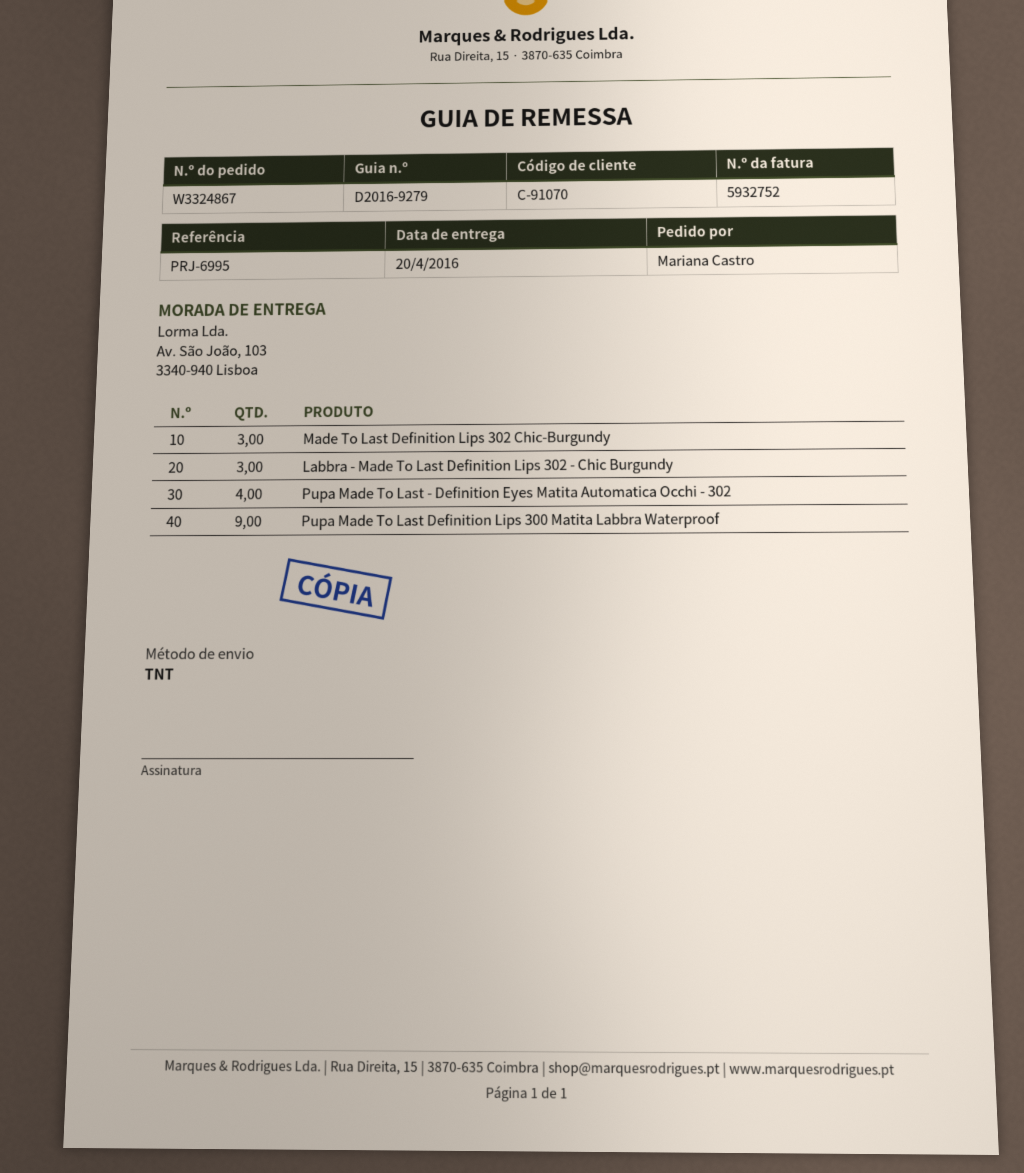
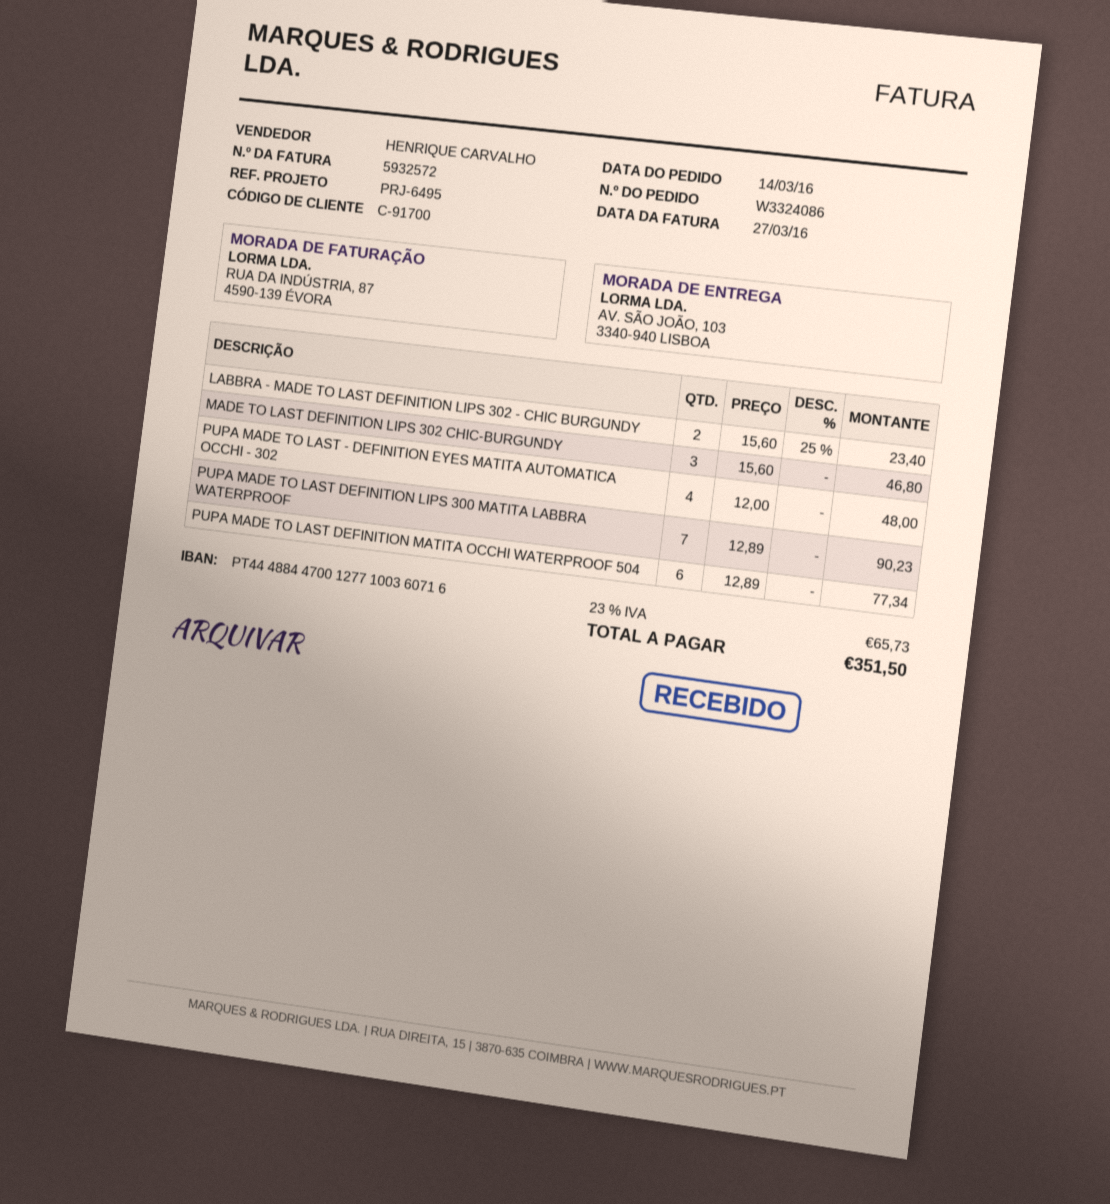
order number: W3324867 -> W3324086
invoice number: 5932752 -> 5932572
customer number: C-91070 -> C-91700
reference: PRJ-6995 -> PRJ-6495
Labbra - Made To Last Definition Lips 302 - Chic Burgundy: 3 -> 2
Pupa Made To Last Definition Lips 300 Matita Labbra Waterproof: 9 -> 7
PUPA MADE TO LAST DEFINITION MATITA OCCHI WATERPROOF 504: none -> 6

